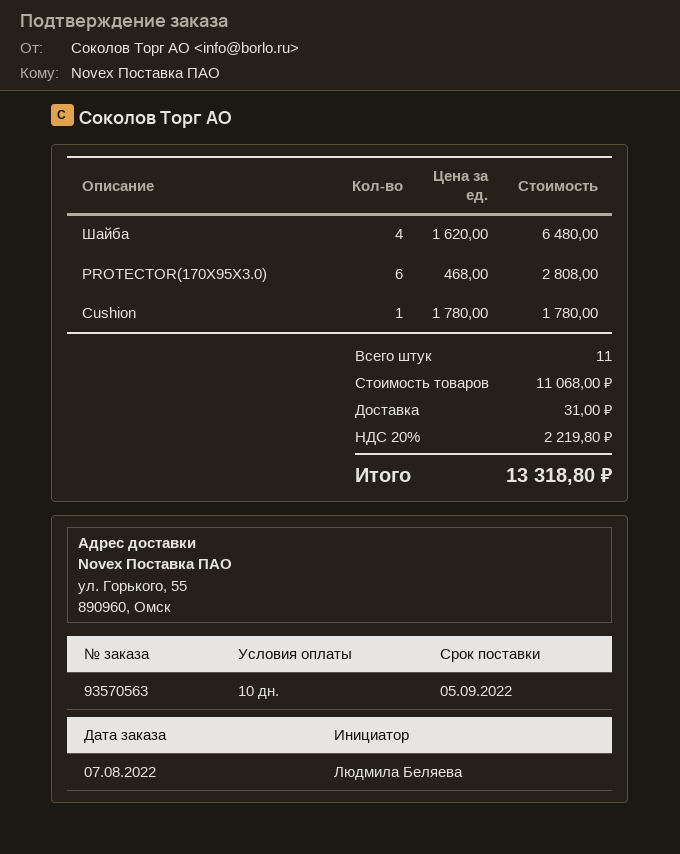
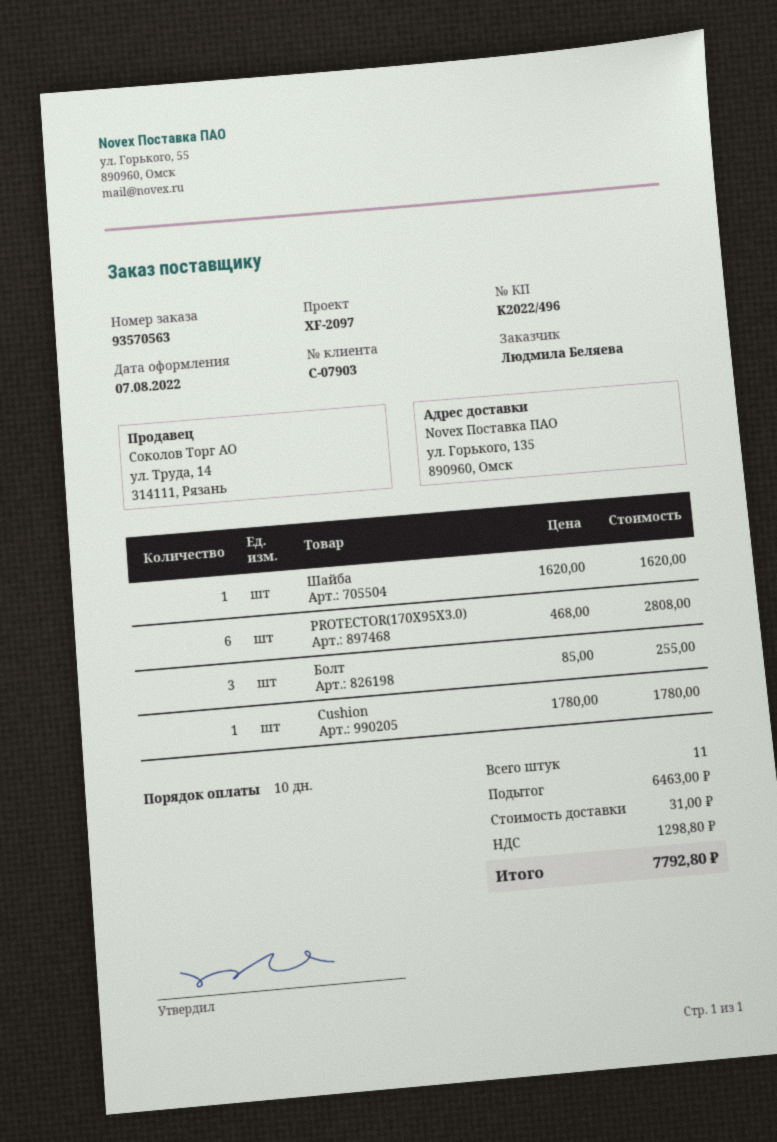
ship to: ул. Горького, 55, 890960, Омск -> ул. Горького, 135, 890960, Омск
Шайба: 4 x 1620.00 = 6480.00 -> 1 x 1620.00 = 1620.00
Болт: none -> 3 x 85.00 = 255.00
subtotal: 11068.00 -> 6463.00
tax: 2219.80 -> 1298.80
total: 13318.80 -> 7792.80

